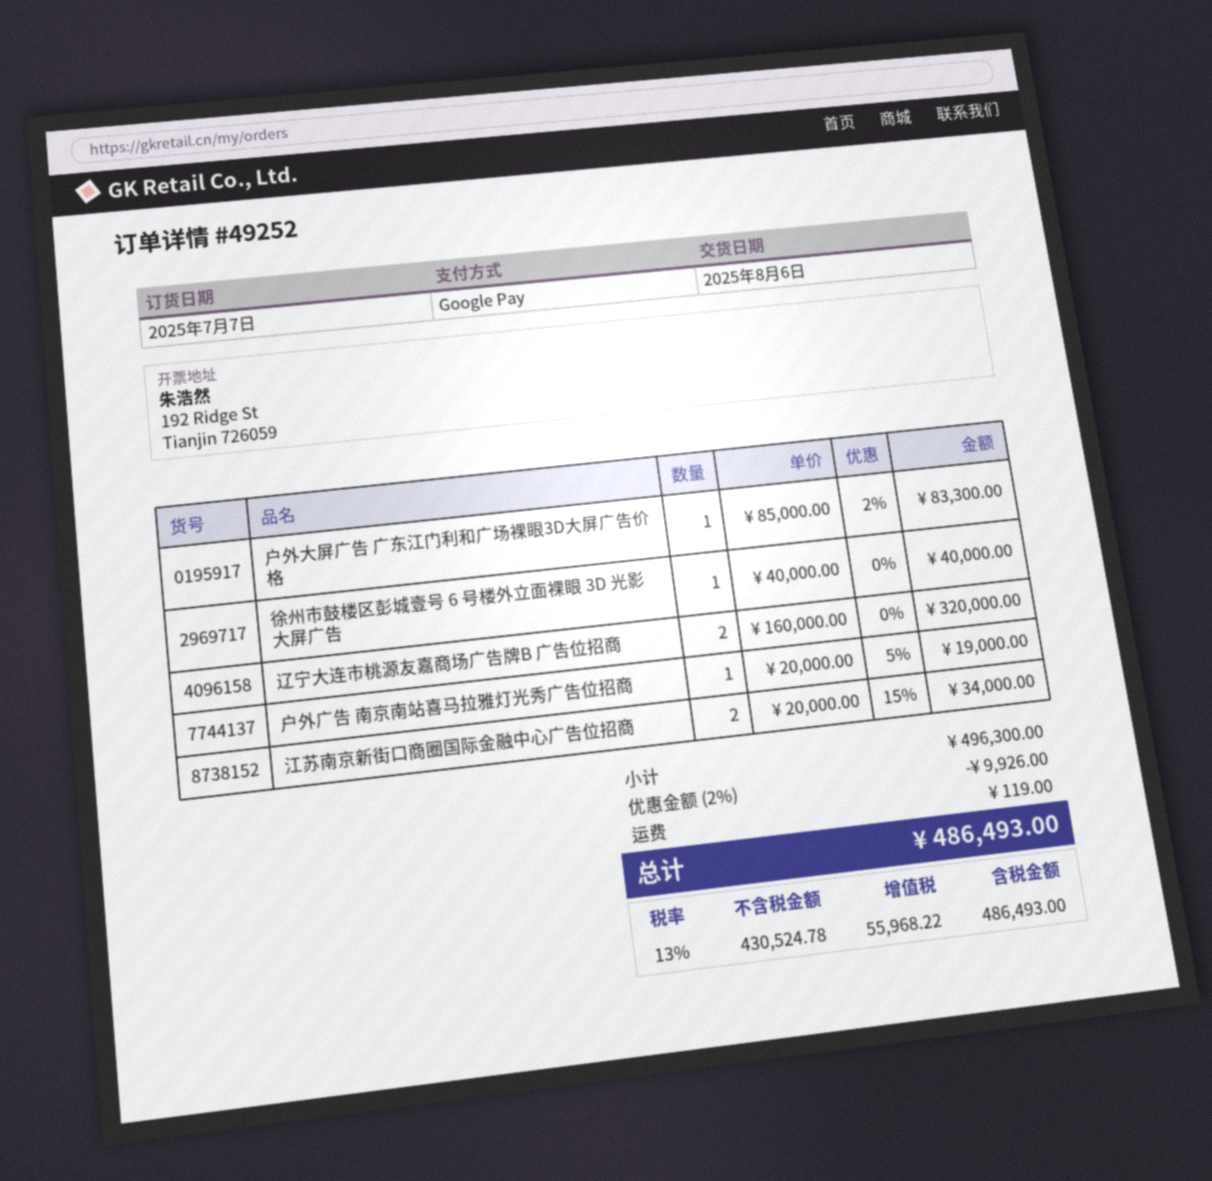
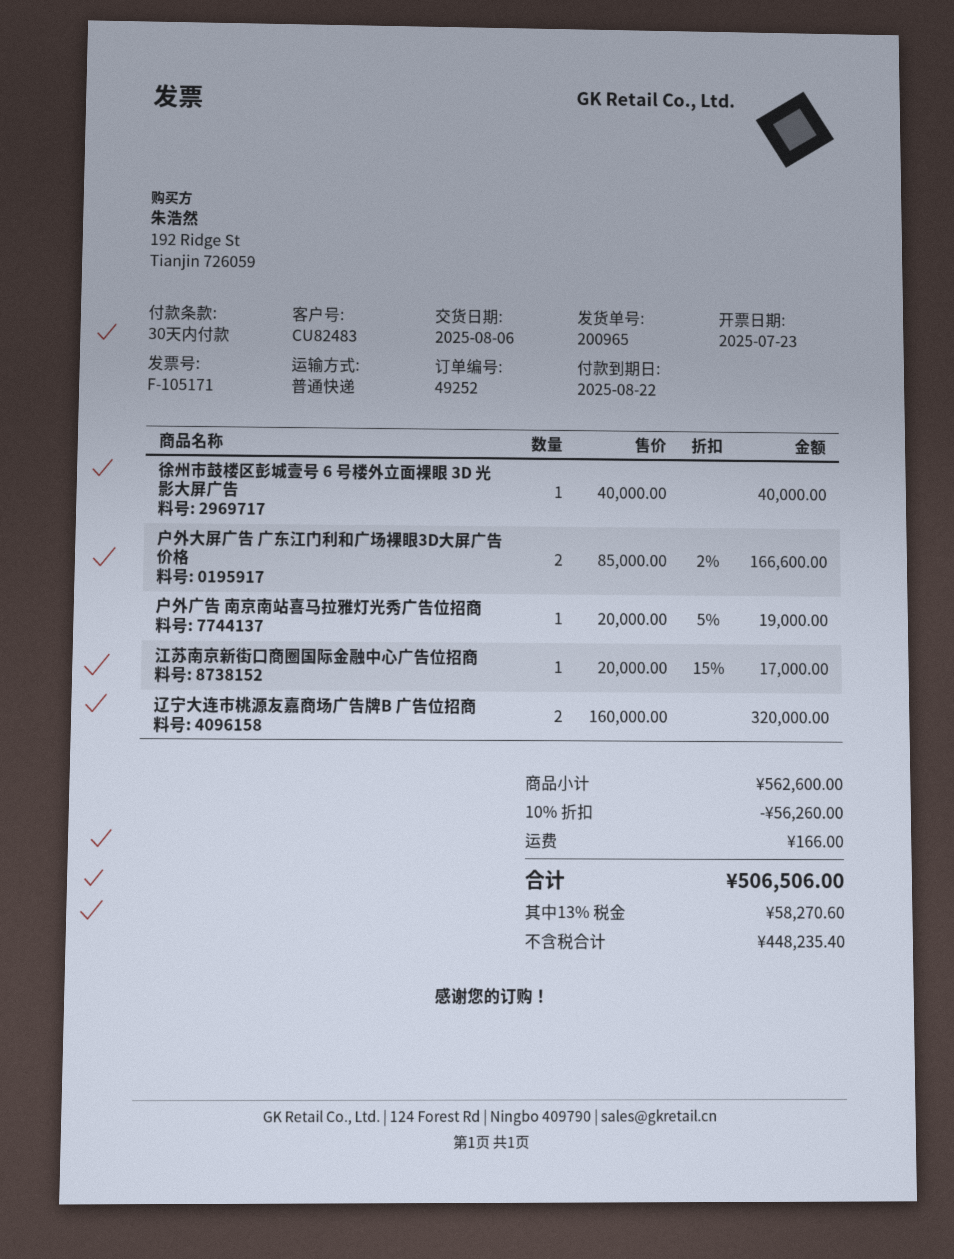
户外大屏广告 广东江门利和广场裸眼3D大屏广告价格: 1 x 85000.00 - 2% = 83300.00 -> 2 x 85000.00 - 2% = 166600.00
江苏南京新街口商圈国际金融中心广告位招商: 2 x 20000.00 - 15% = 34000.00 -> 1 x 20000.00 - 15% = 17000.00
subtotal: 496300.00 -> 562600.00
discount: 2% = 9926.00 -> 10% = 56260.00
shipping: 119.00 -> 166.00
net: 430524.78 -> 448235.40
tax: 13% = 55968.22 -> 13% = 58270.60
total: 486493.00 -> 506506.00

